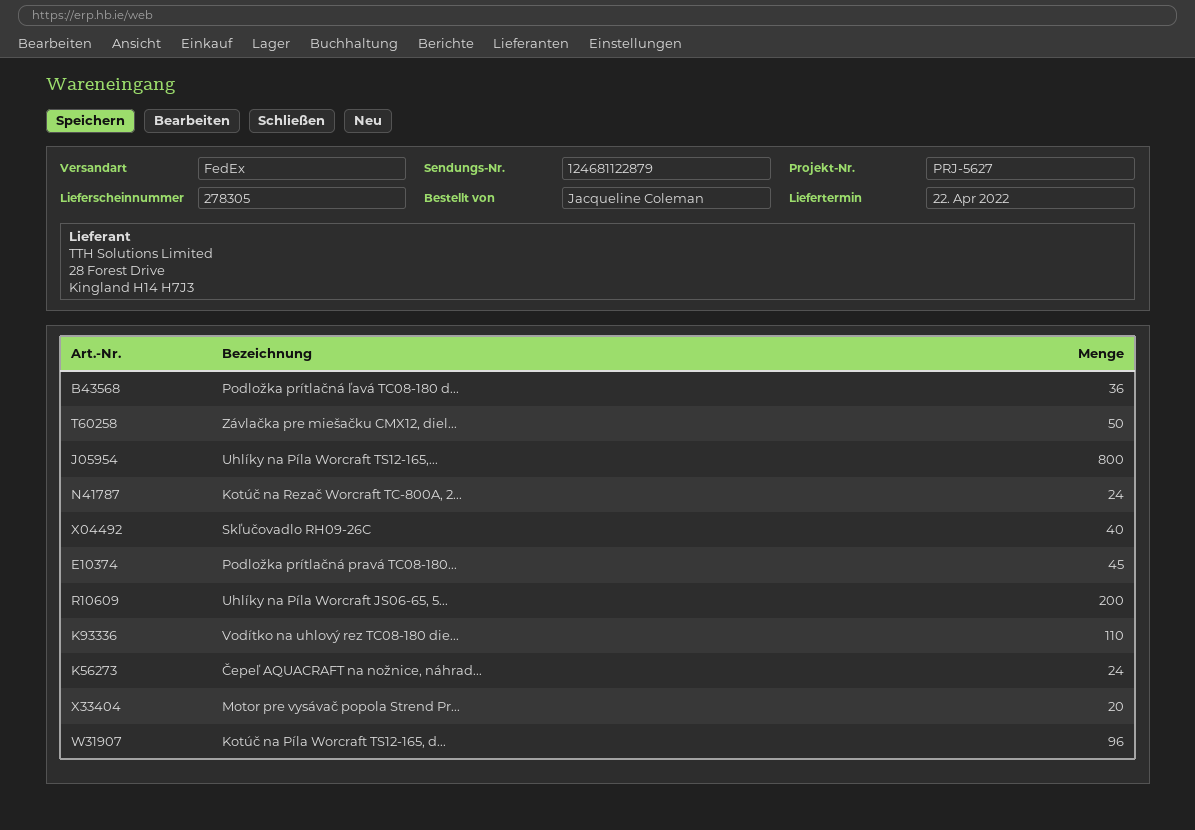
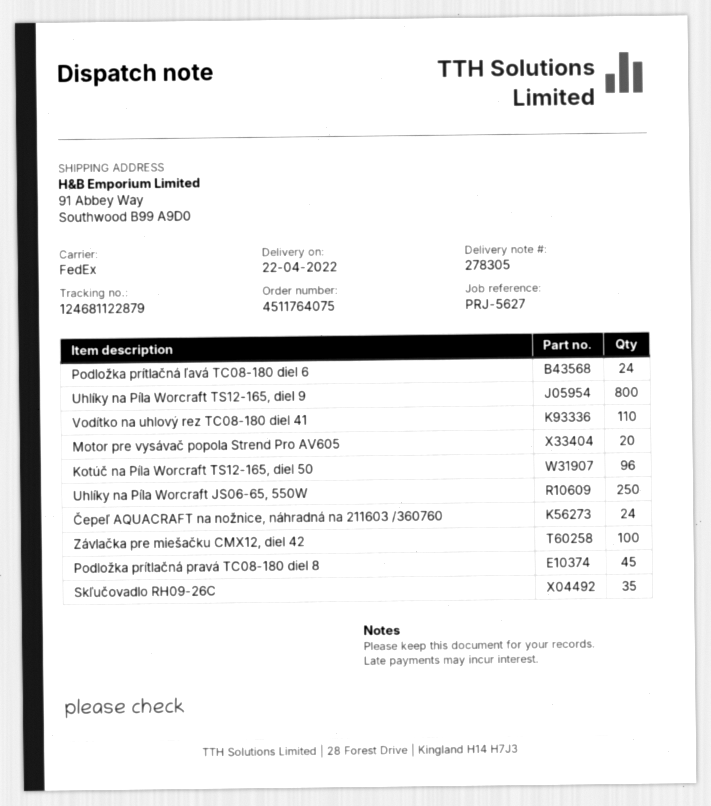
Podložka prítlačná ľavá TC08-180 d...: 36 -> 24
Závlačka pre miešačku CMX12, diel...: 50 -> 100
Kotúč na Rezač Worcraft TC-800A, 2...: 24 -> none
Skľučovadlo RH09-26C: 40 -> 35
Uhlíky na Píla Worcraft JS06-65, 5...: 200 -> 250

